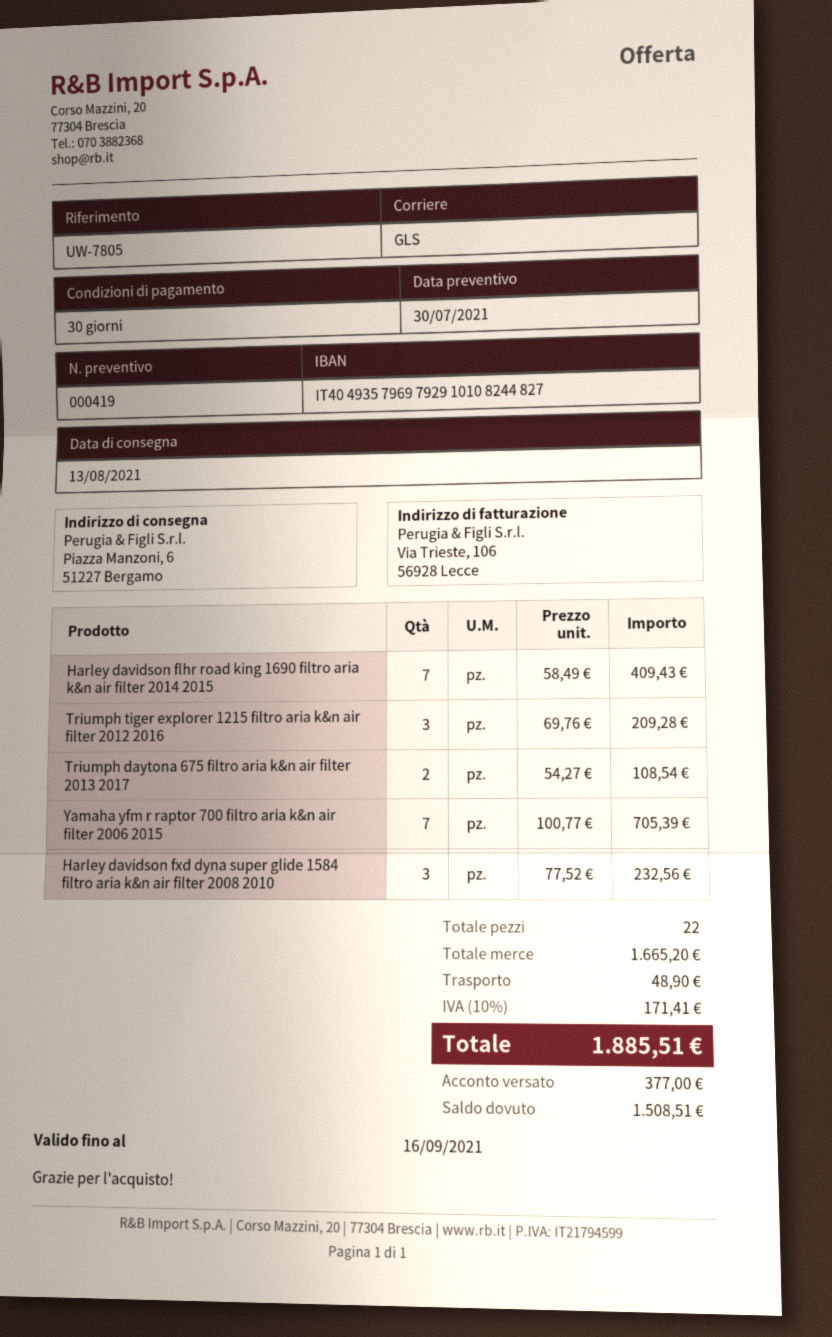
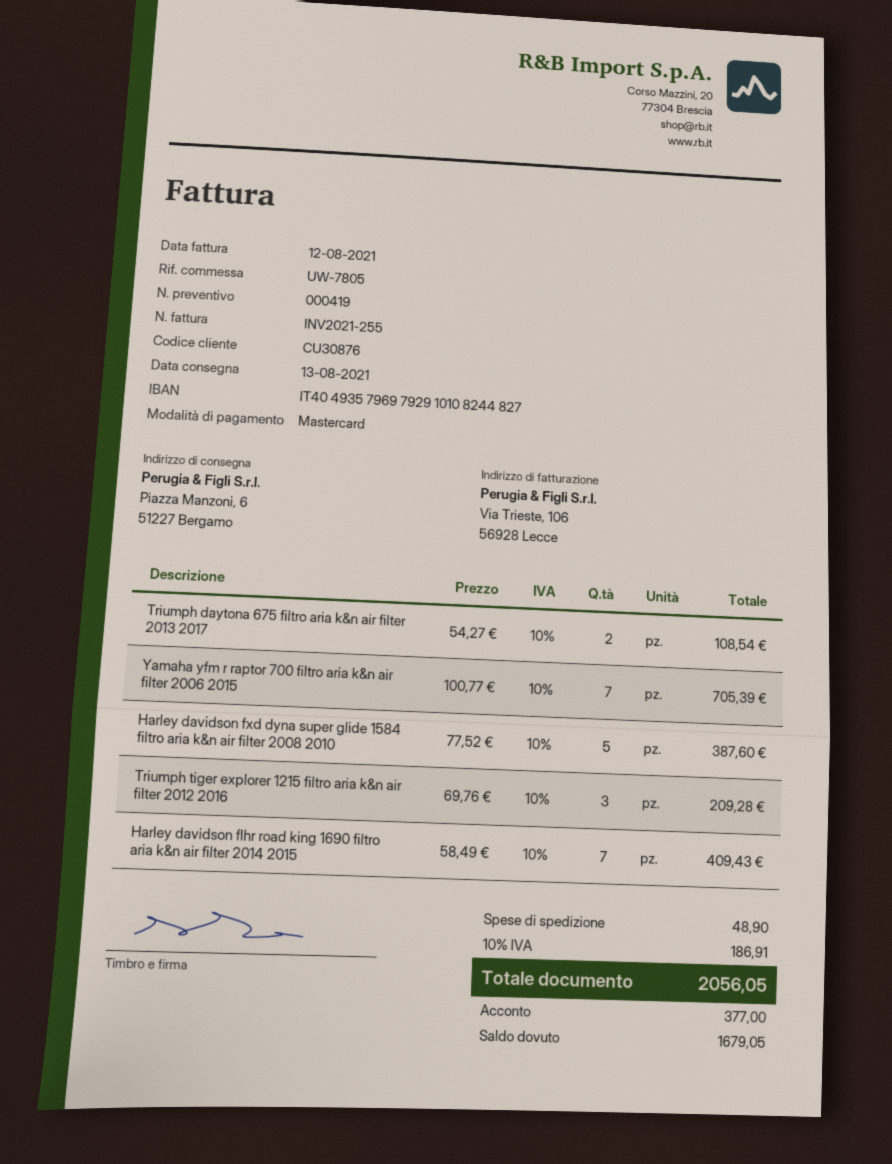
Harley davidson fxd dyna super glide 1584 filtro aria k&n air filter 2008 2010: 3 x 77.52 = 232.56 -> 5 x 77.52 = 387.60
tax: 10% = 171.41 -> 10% = 186.91
total: 1885.51 -> 2056.05
balance: 1508.51 -> 1679.05

